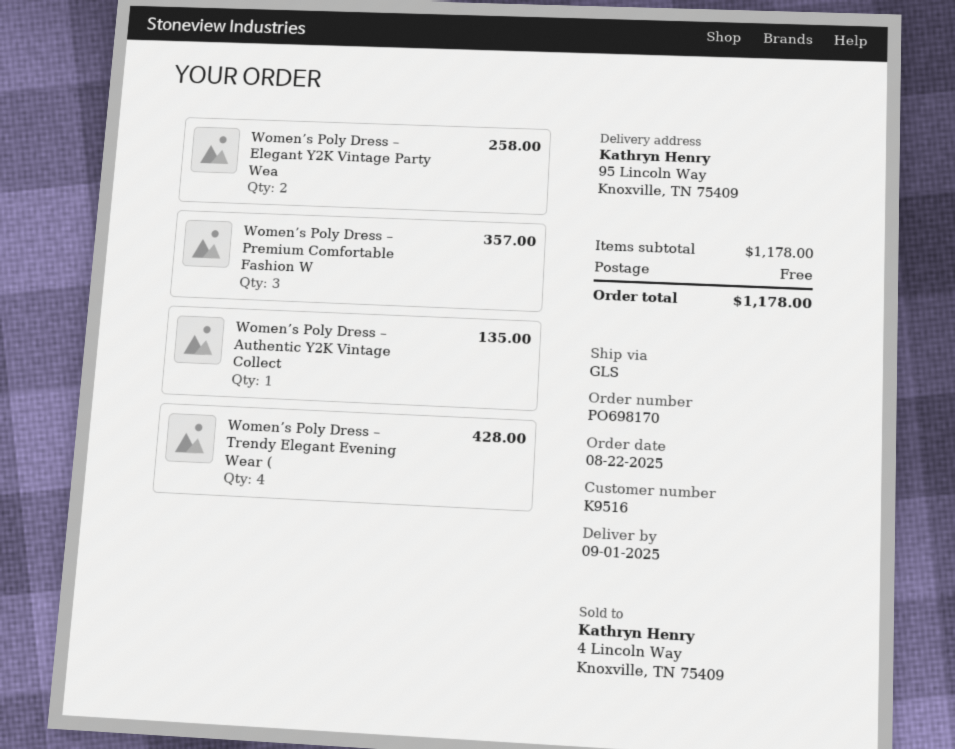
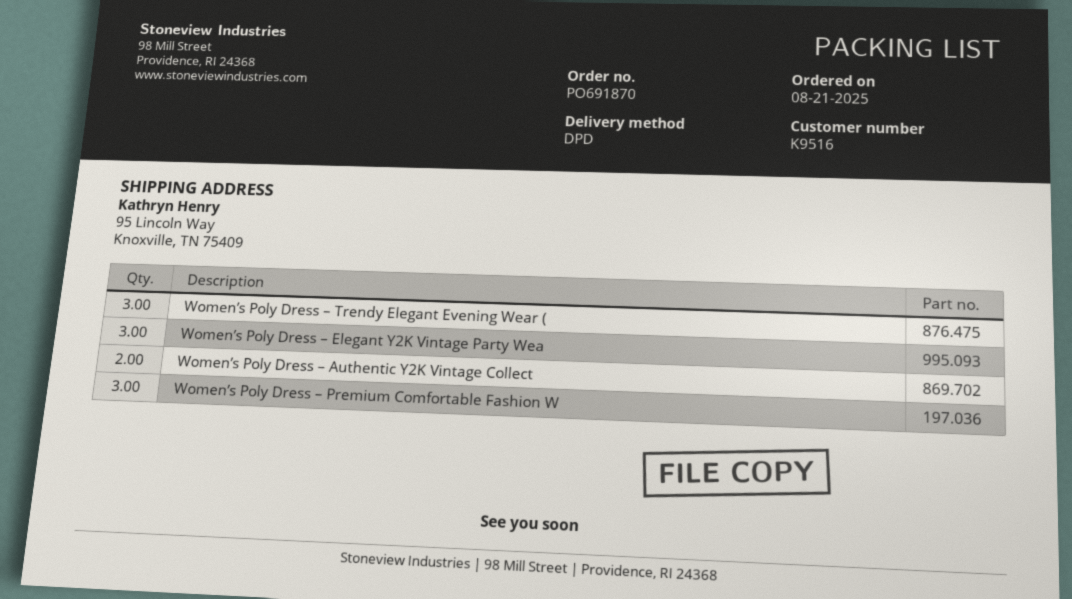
order number: PO698170 -> PO691870
order date: 2025-08-22 -> 2025-08-21
shipping method: GLS -> DPD
Women’s Poly Dress – Elegant Y2K Vintage Party Wea: 2 -> 3
Women’s Poly Dress – Authentic Y2K Vintage Collect: 1 -> 2
Women’s Poly Dress – Trendy Elegant Evening Wear (: 4 -> 3

